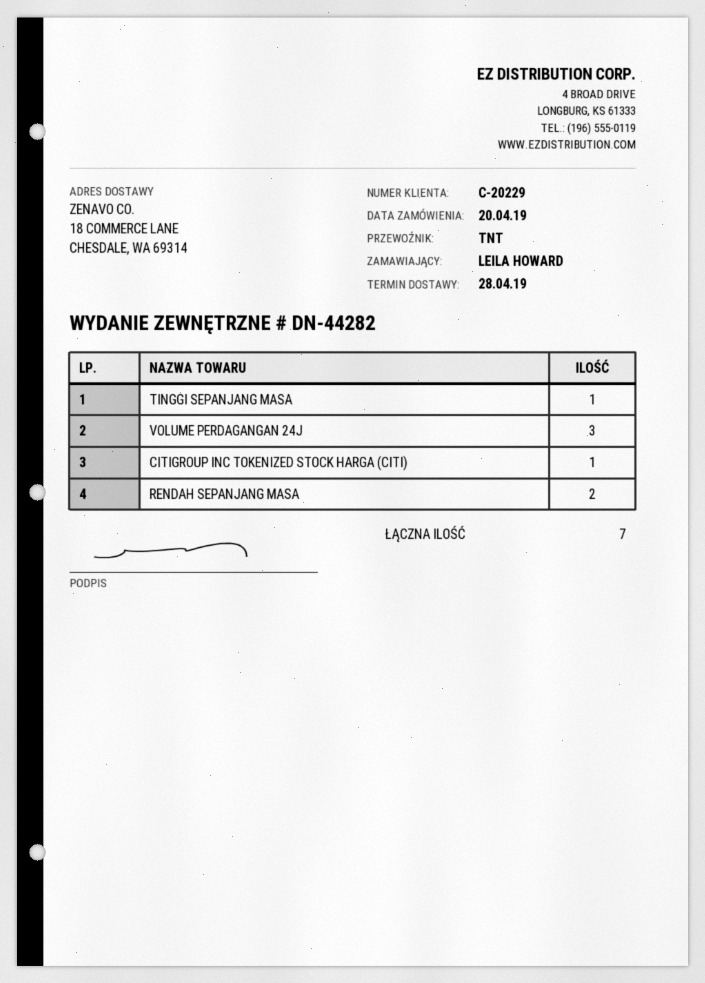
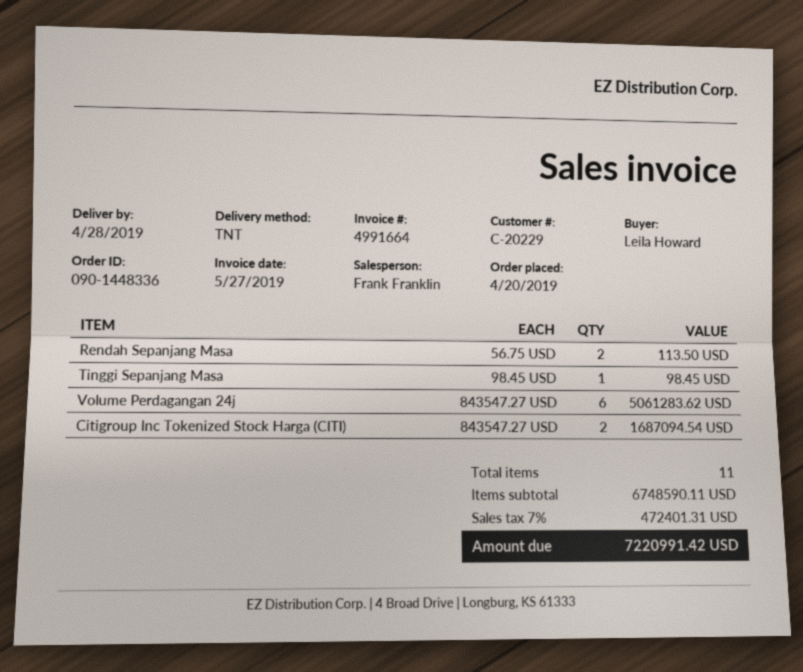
VOLUME PERDAGANGAN 24J: 3 -> 6
CITIGROUP INC TOKENIZED STOCK HARGA (CITI): 1 -> 2
total quantity: 7 -> 11

